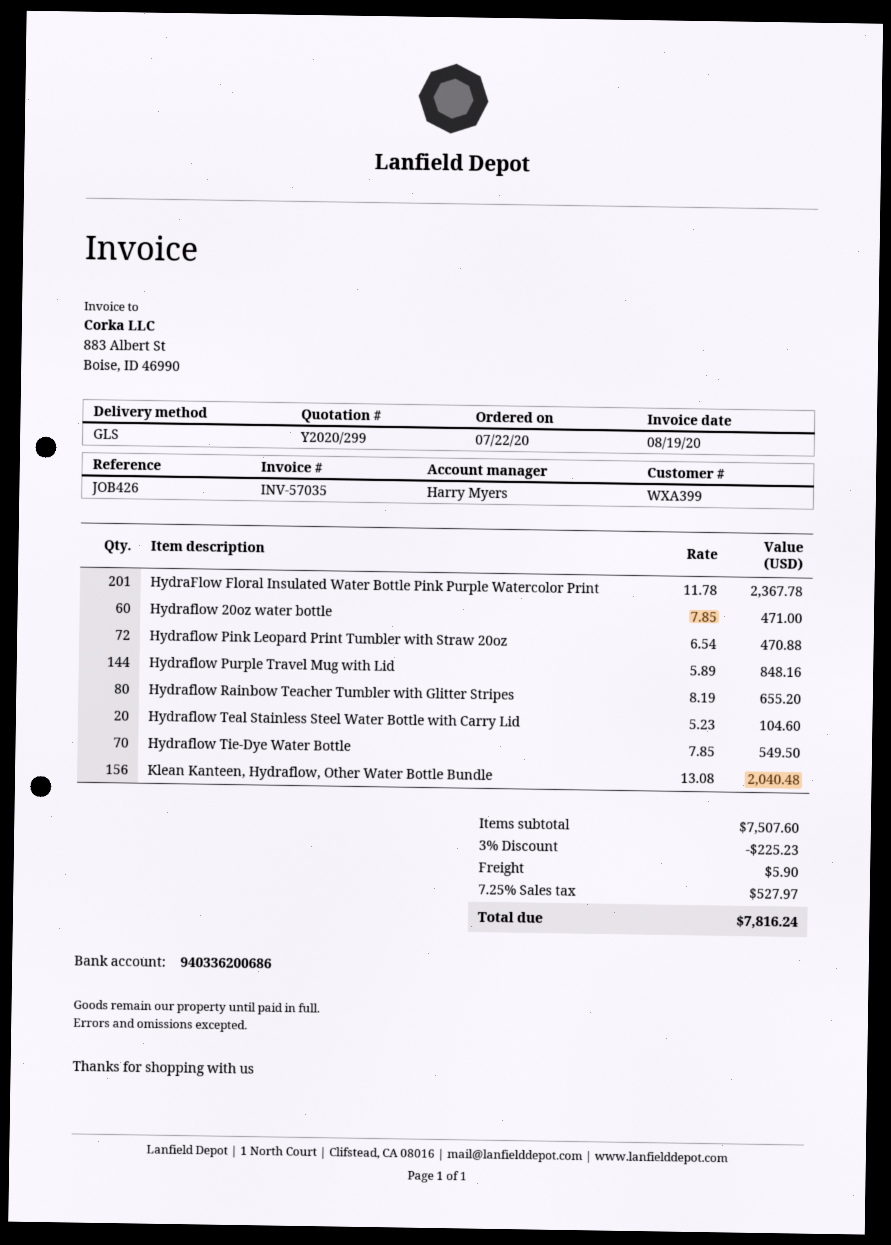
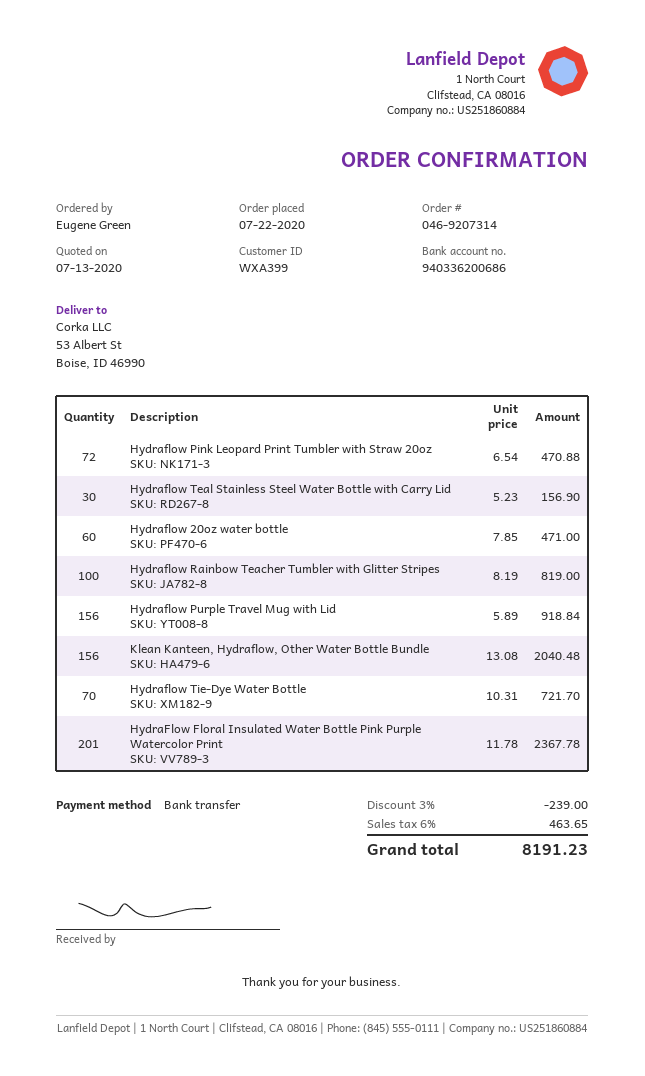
Hydraflow Purple Travel Mug with Lid: 144 x 5.89 = 848.16 -> 156 x 5.89 = 918.84
Hydraflow Rainbow Teacher Tumbler with Glitter Stripes: 80 x 8.19 = 655.20 -> 100 x 8.19 = 819.00
Hydraflow Teal Stainless Steel Water Bottle with Carry Lid: 20 x 5.23 = 104.60 -> 30 x 5.23 = 156.90
Hydraflow Tie-Dye Water Bottle: 70 x 7.85 = 549.50 -> 70 x 10.31 = 721.70
discount: 3% = 225.23 -> 3% = 239.00
shipping: 5.90 -> none
tax: 7.25% = 527.97 -> 6% = 463.65
total: 7816.24 -> 8191.23

